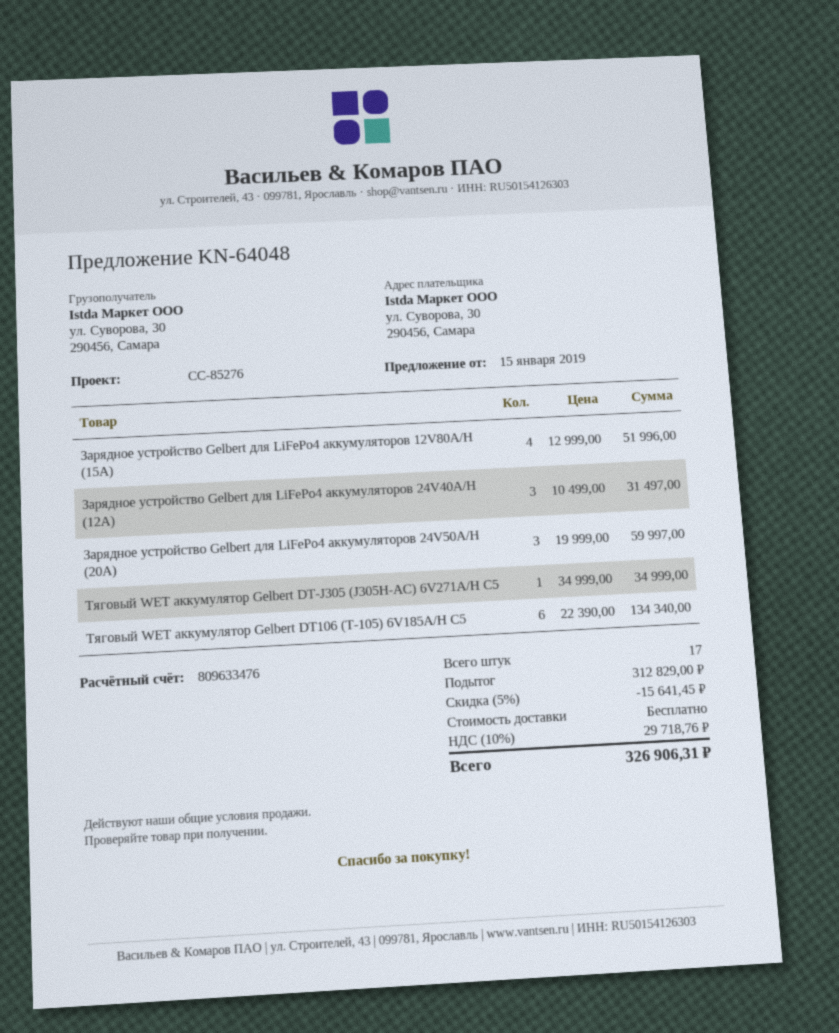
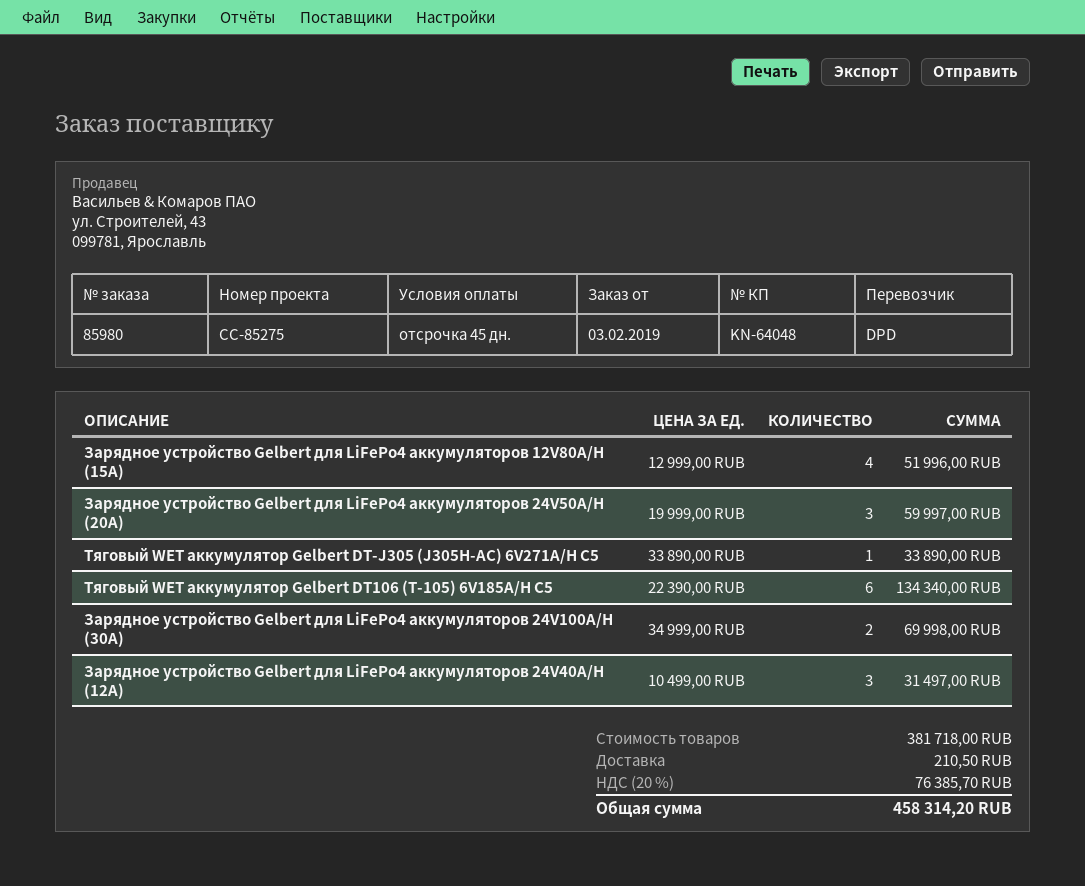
reference: CC-85276 -> CC-85275
Тяговый WET аккумулятор Gelbert DT-J305 (J305H-AC) 6V271A/H C5: 1 x 34999.00 = 34999.00 -> 1 x 33890.00 = 33890.00
Зарядное устройство Gelbert для LiFePo4 аккумуляторов 24V100A/H (30А): none -> 2 x 34999.00 = 69998.00
subtotal: 312829.00 -> 381718.00
discount: 5% = 15641.45 -> none
shipping: 0.00 -> 210.50
tax: 10% = 29718.76 -> 20% = 76385.70
total: 326906.31 -> 458314.20

